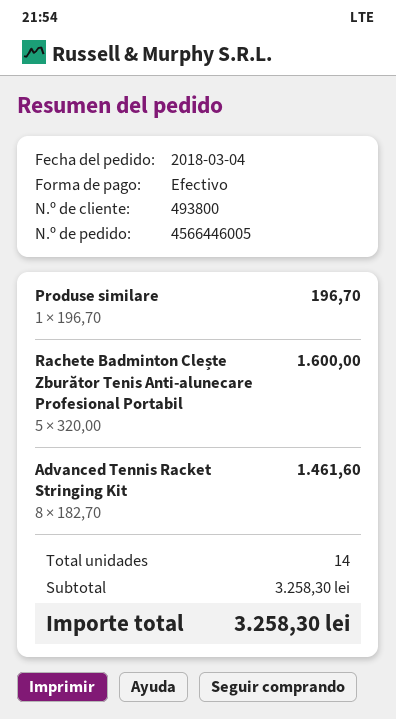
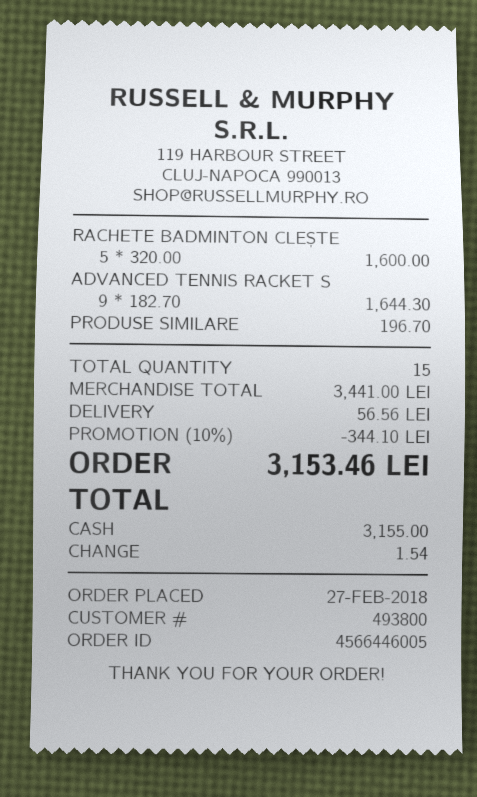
order date: 2018-03-04 -> 2018-02-27
Advanced Tennis Racket Stringing Kit: 8 x 182.70 = 1461.60 -> 9 x 182.70 = 1644.30
total quantity: 14 -> 15
subtotal: 3258.30 -> 3441.00
discount: none -> 10% = 344.10
shipping: none -> 56.56
total: 3258.30 -> 3153.46

